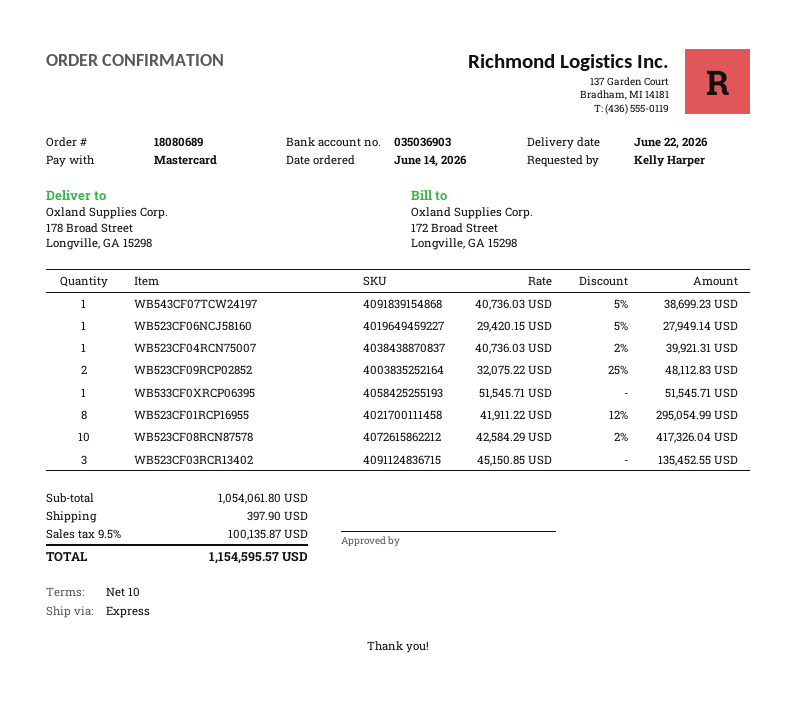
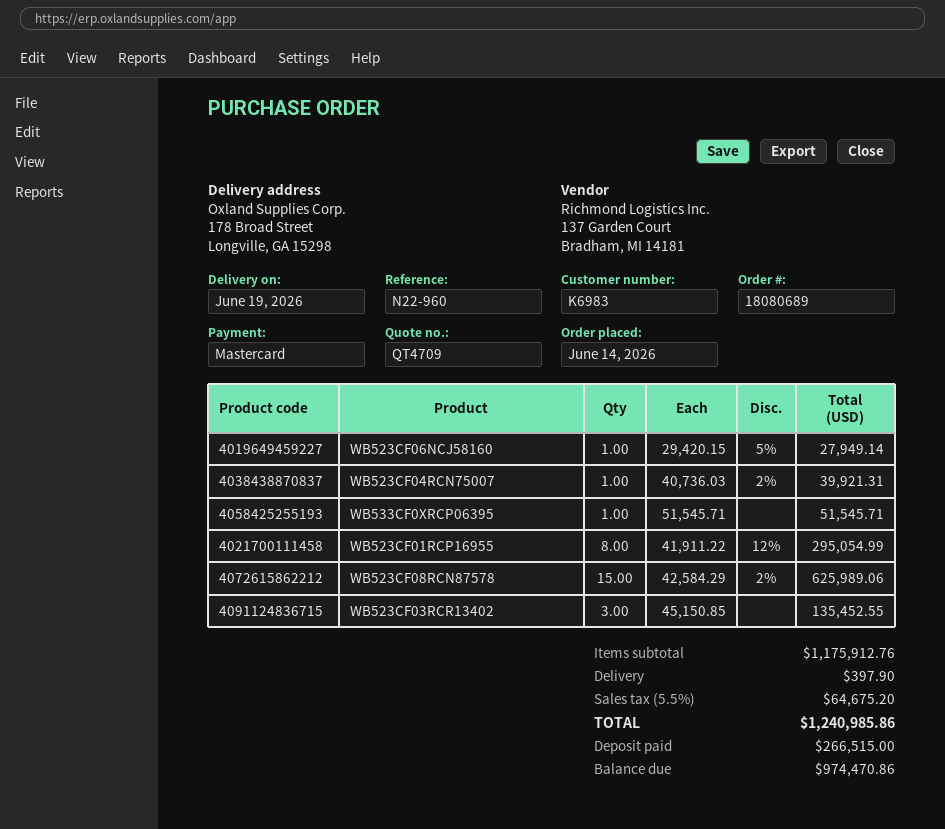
delivery date: 2026-06-22 -> 2026-06-19
WB543CF07TCW24197: 1 x 40736.03 - 5% = 38699.23 -> none
WB523CF09RCP02852: 2 x 32075.22 - 25% = 48112.83 -> none
WB523CF08RCN87578: 10 x 42584.29 - 2% = 417326.04 -> 15 x 42584.29 - 2% = 625989.06
subtotal: 1054061.80 -> 1175912.76
tax: 9.5% = 100135.87 -> 5.5% = 64675.20
total: 1154595.57 -> 1240985.86

